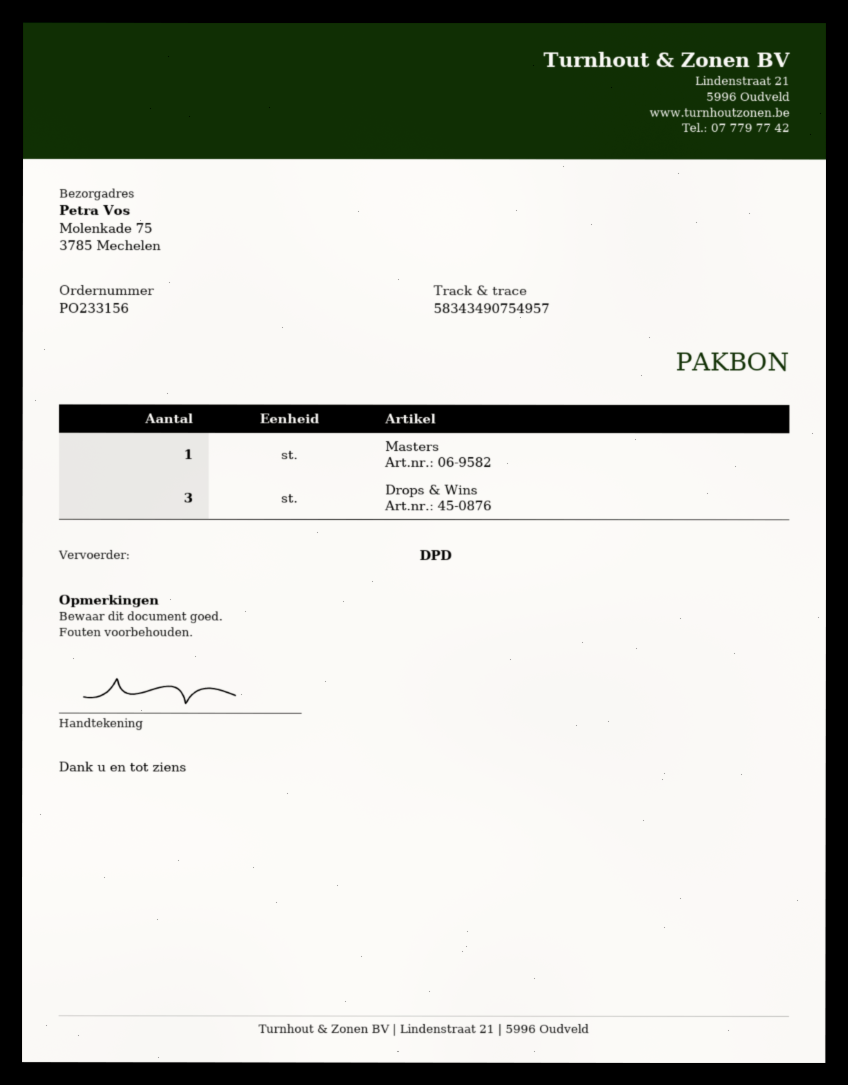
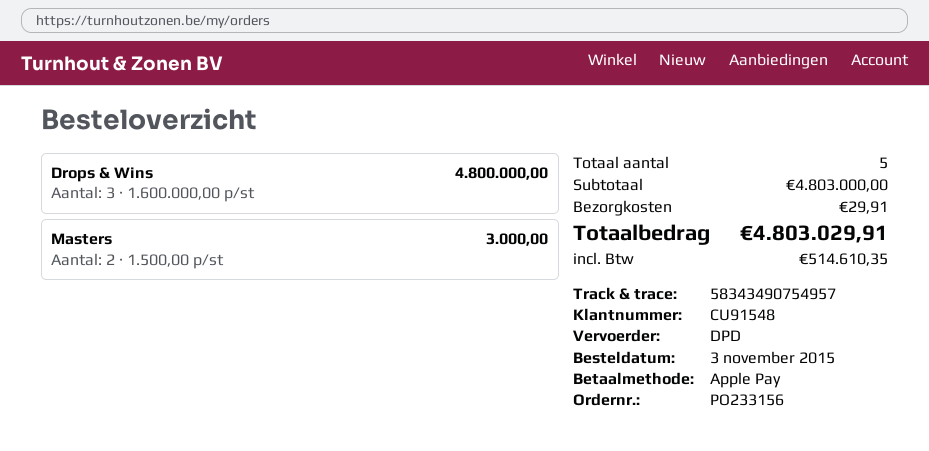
Masters: 1 -> 2

